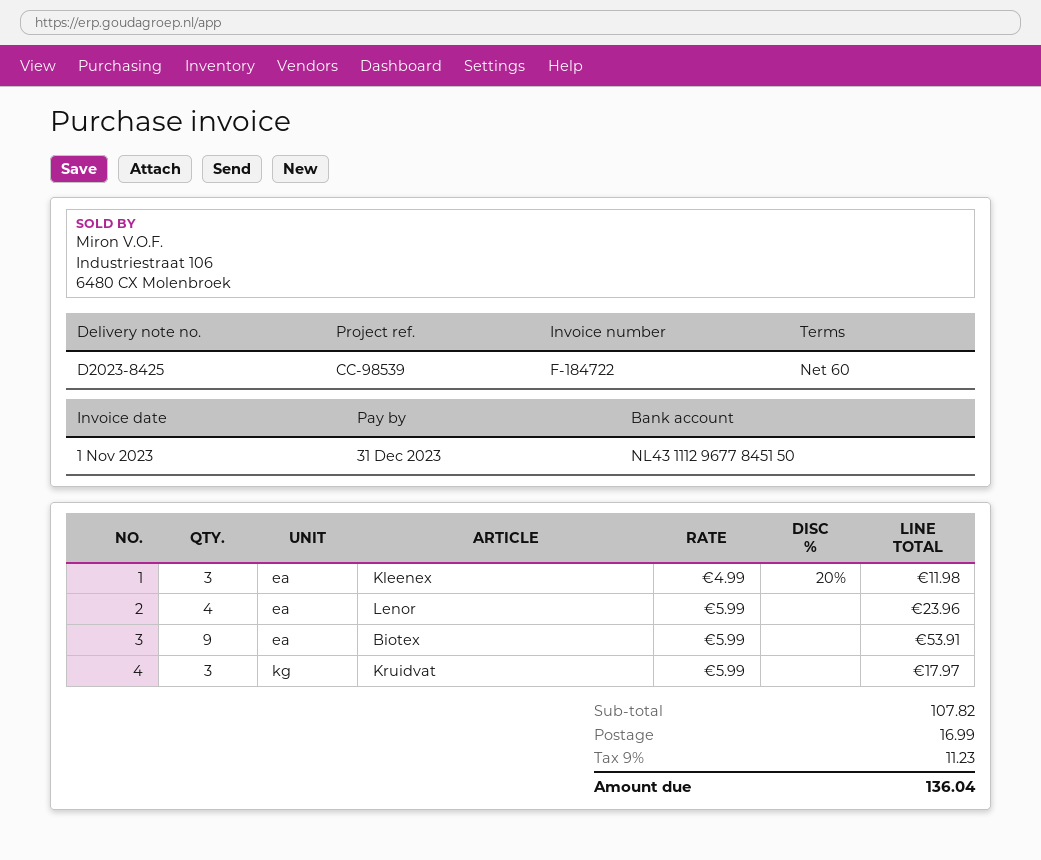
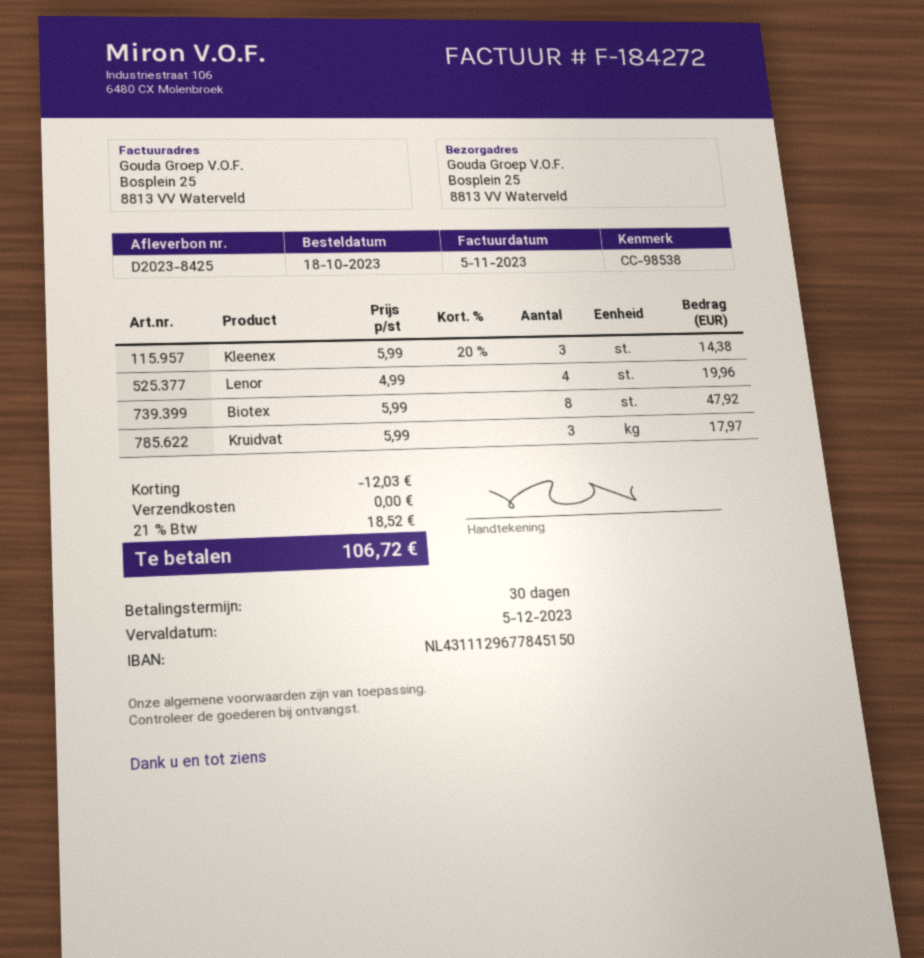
invoice number: F-184722 -> F-184272
invoice date: 2023-11-01 -> 2023-11-05
payment terms: 60 days -> 30 days
due date: 2023-12-31 -> 2023-12-05
reference: CC-98539 -> CC-98538
Kleenex: 3 x 4.99 - 20% = 11.98 -> 3 x 5.99 - 20% = 14.38
Lenor: 4 x 5.99 = 23.96 -> 4 x 4.99 = 19.96
Biotex: 9 x 5.99 = 53.91 -> 8 x 5.99 = 47.92
discount: none -> 12.03
shipping: 16.99 -> 0.00
tax: 9% = 11.23 -> 21% = 18.52
total: 136.04 -> 106.72

